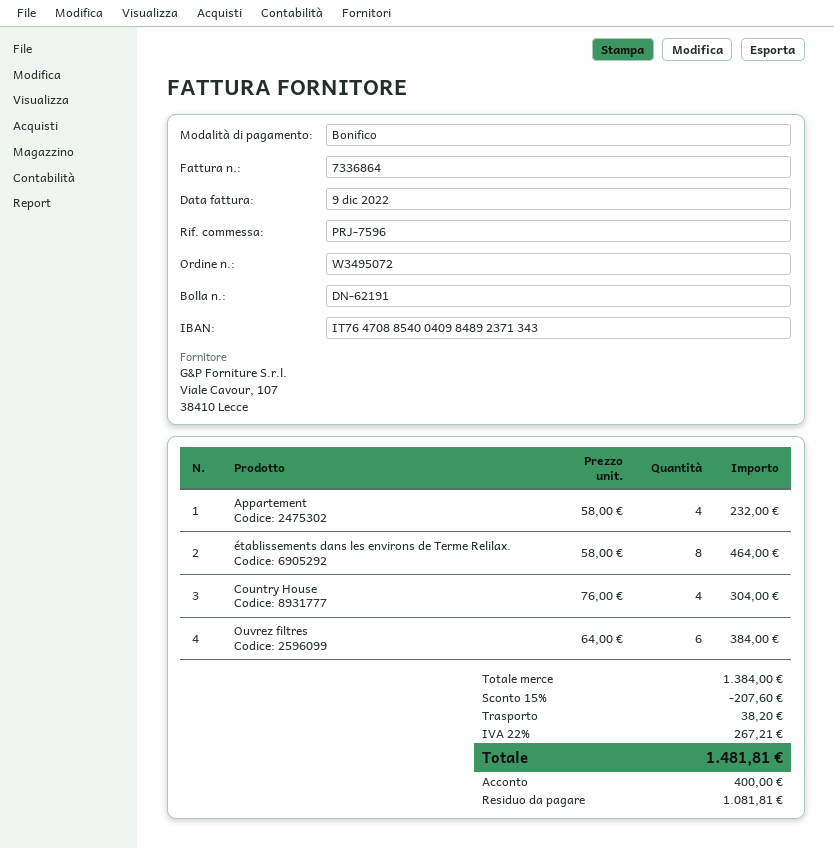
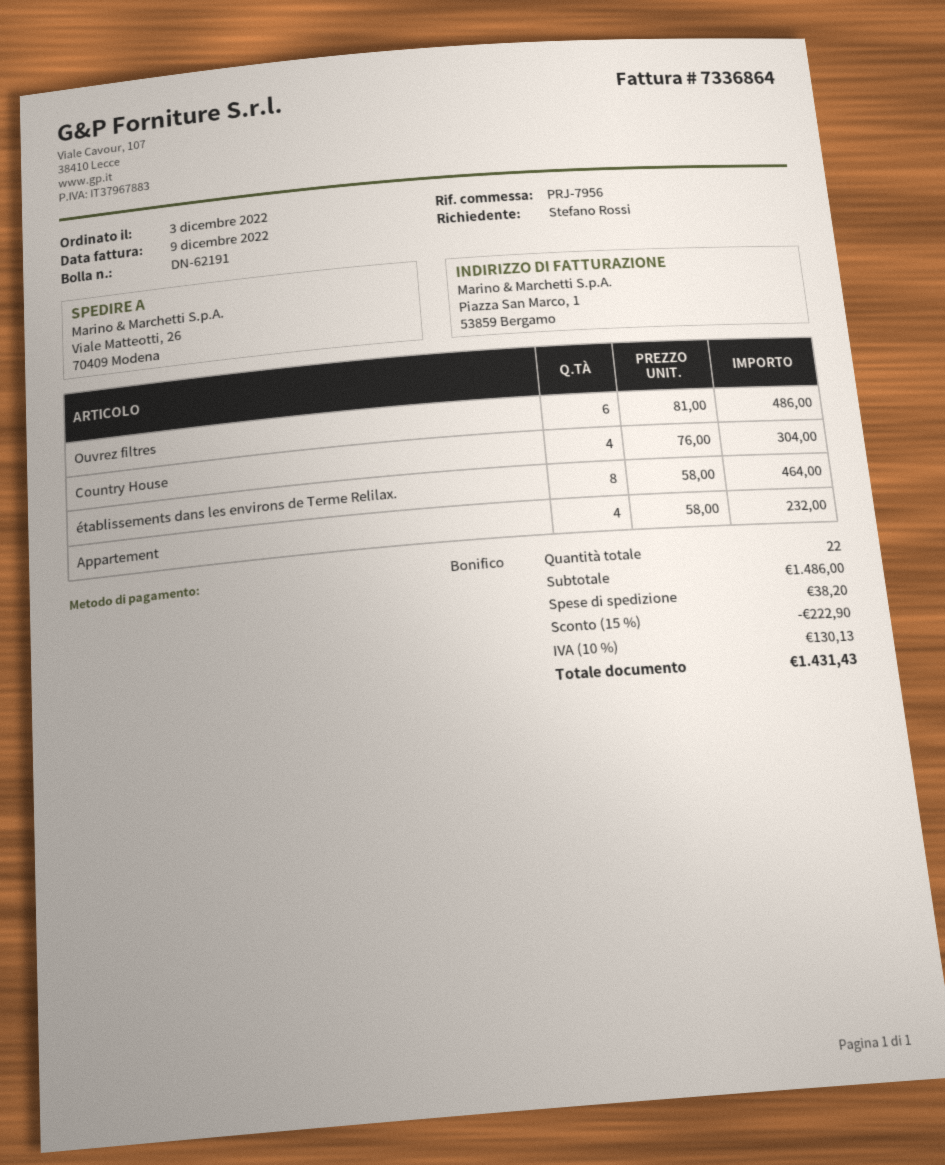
reference: PRJ-7596 -> PRJ-7956
Ouvrez filtres: 6 x 64.00 = 384.00 -> 6 x 81.00 = 486.00
subtotal: 1384.00 -> 1486.00
discount: 15% = 207.60 -> 15% = 222.90
tax: 22% = 267.21 -> 10% = 130.13
total: 1481.81 -> 1431.43

